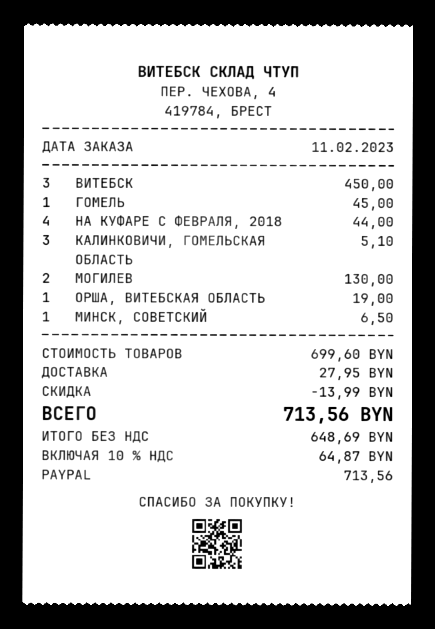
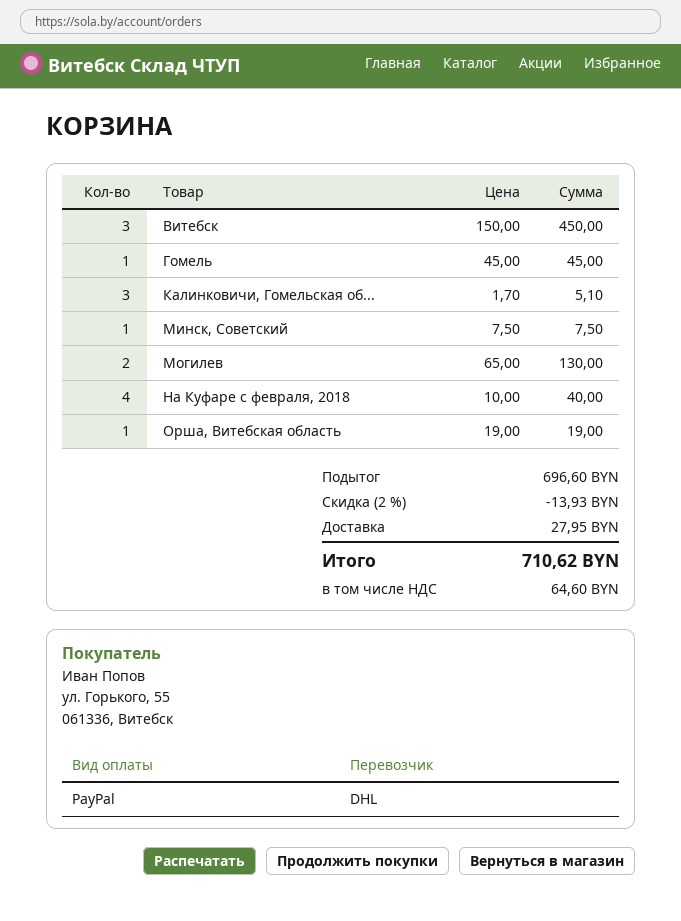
НА КУФАРЕ С ФЕВРАЛЯ, 2018: 4 for 44.00 -> 4 for 40.00
МИНСК, СОВЕТСКИЙ: 1 for 6.50 -> 1 for 7.50
subtotal: 699.60 -> 696.60
discount: 13.99 -> 13.93
tax: 64.87 -> 64.60
total: 713.56 -> 710.62

